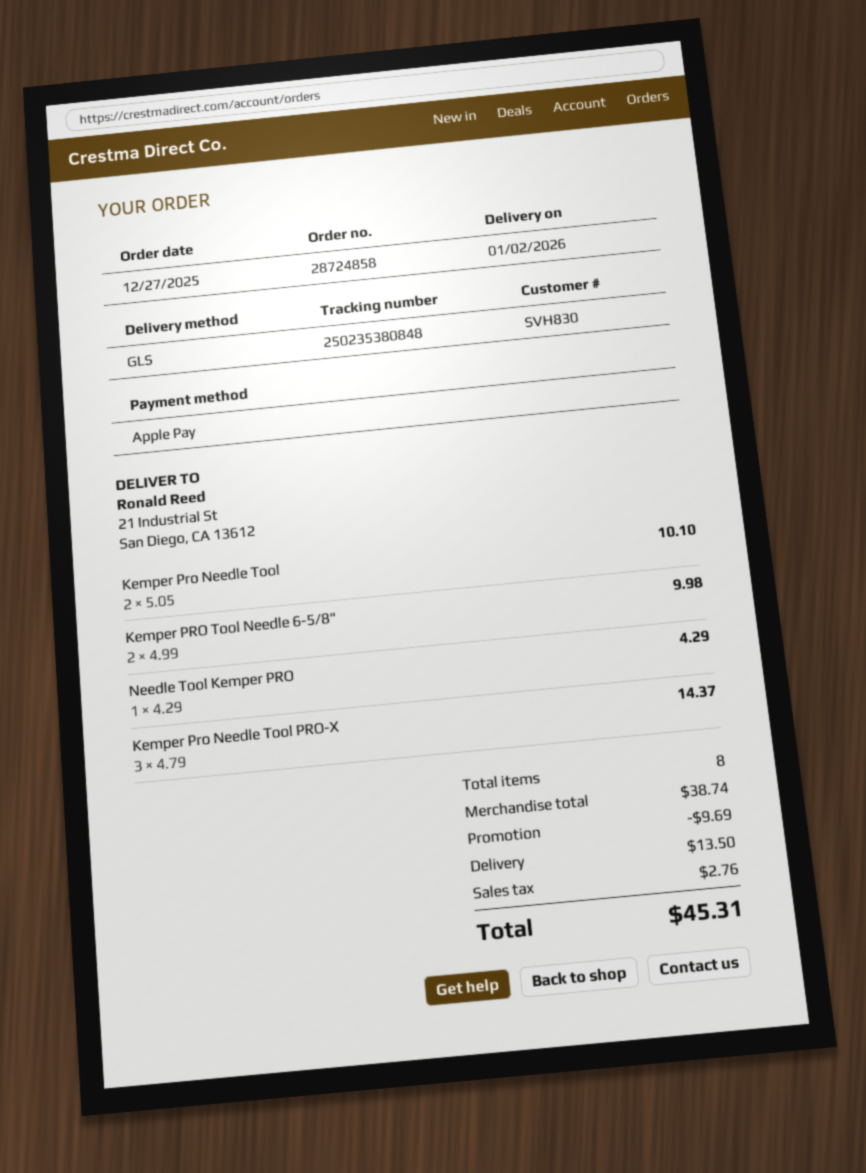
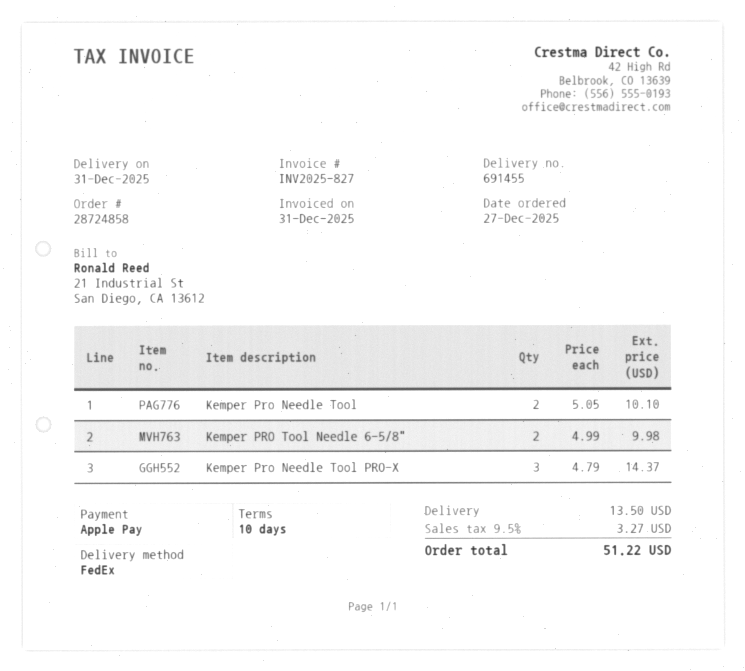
delivery date: 2026-01-02 -> 2025-12-31
shipping method: GLS -> FedEx
Needle Tool Kemper PRO: 1 x 4.29 = 4.29 -> none
discount: 9.69 -> none
tax: 2.76 -> 3.27
total: 45.31 -> 51.22

